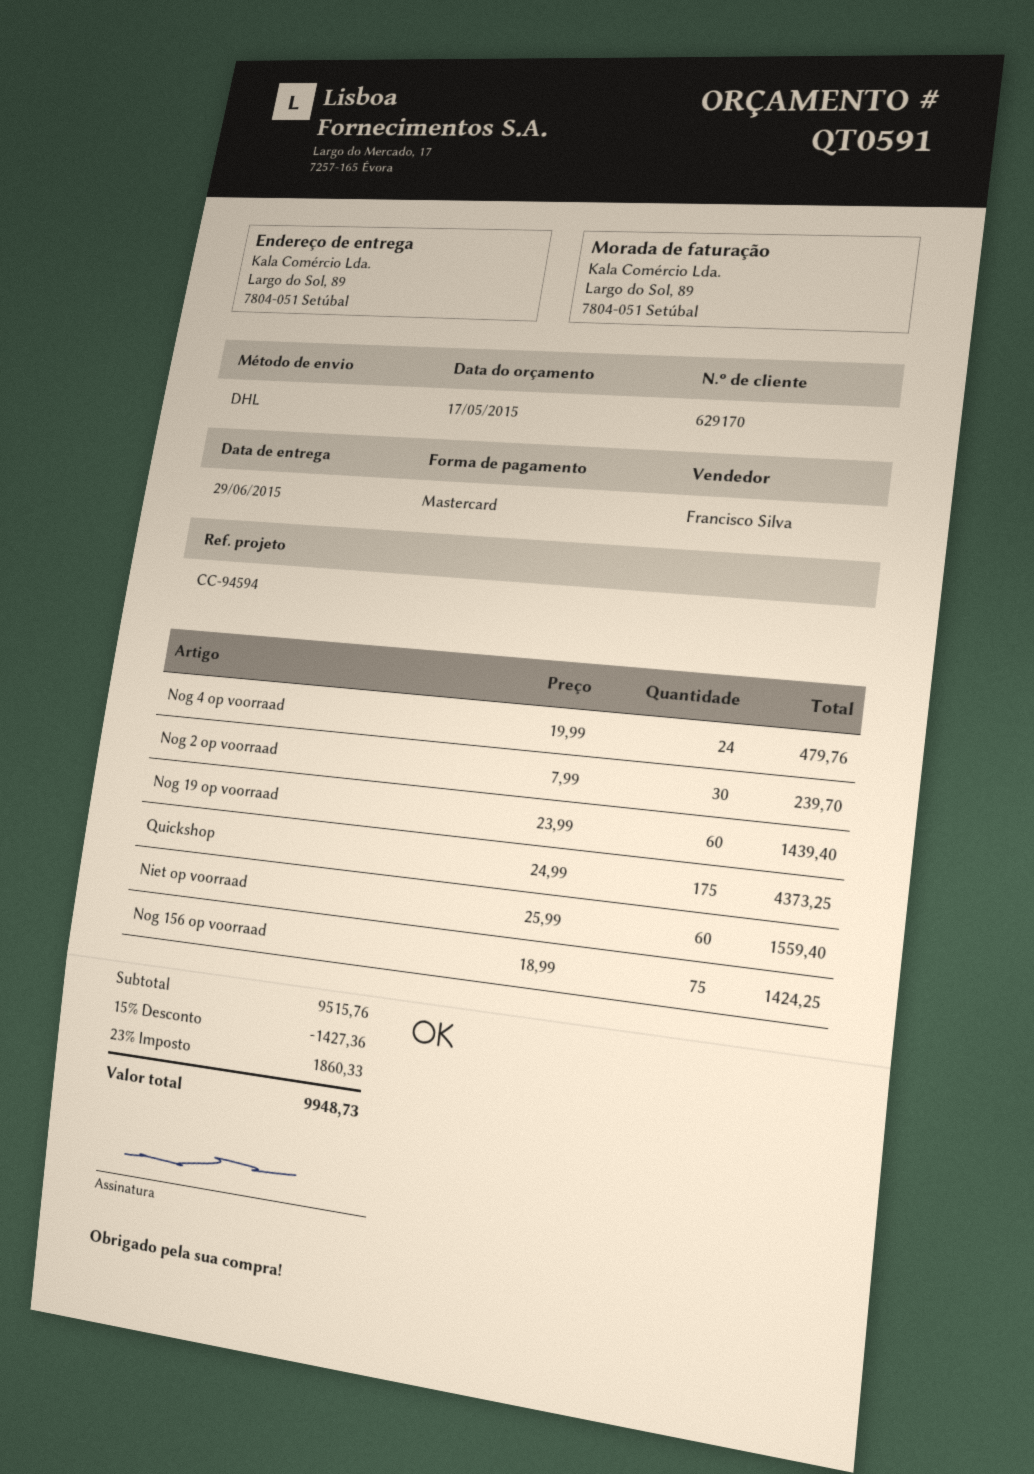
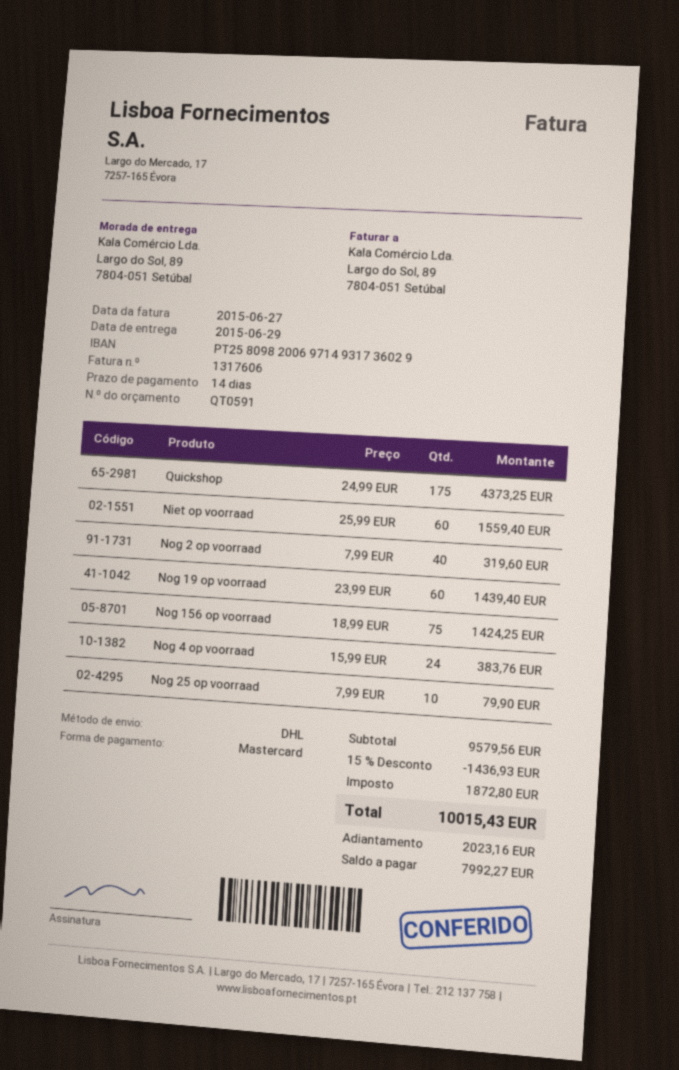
Nog 4 op voorraad: 24 x 19.99 = 479.76 -> 24 x 15.99 = 383.76
Nog 2 op voorraad: 30 x 7.99 = 239.70 -> 40 x 7.99 = 319.60
Nog 25 op voorraad: none -> 10 x 7.99 = 79.90
subtotal: 9515.76 -> 9579.56
discount: 15% = 1427.36 -> 15% = 1436.93
tax: 1860.33 -> 1872.80
total: 9948.73 -> 10015.43

